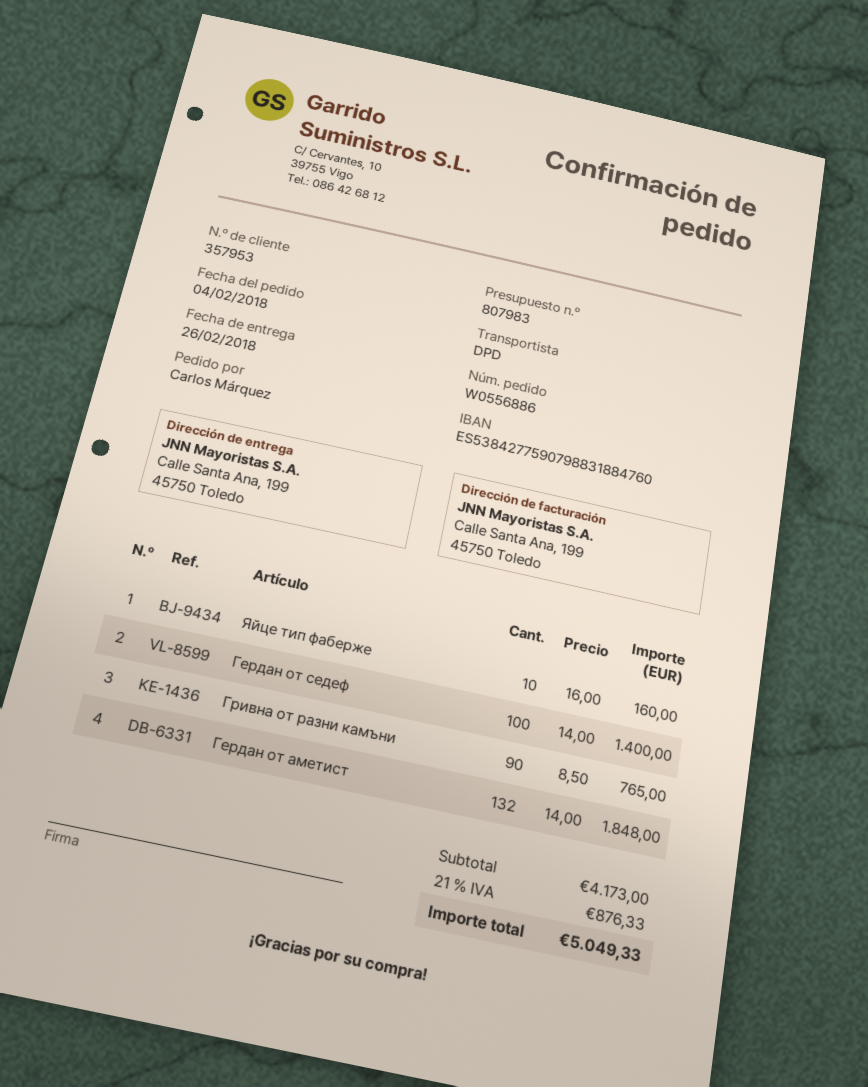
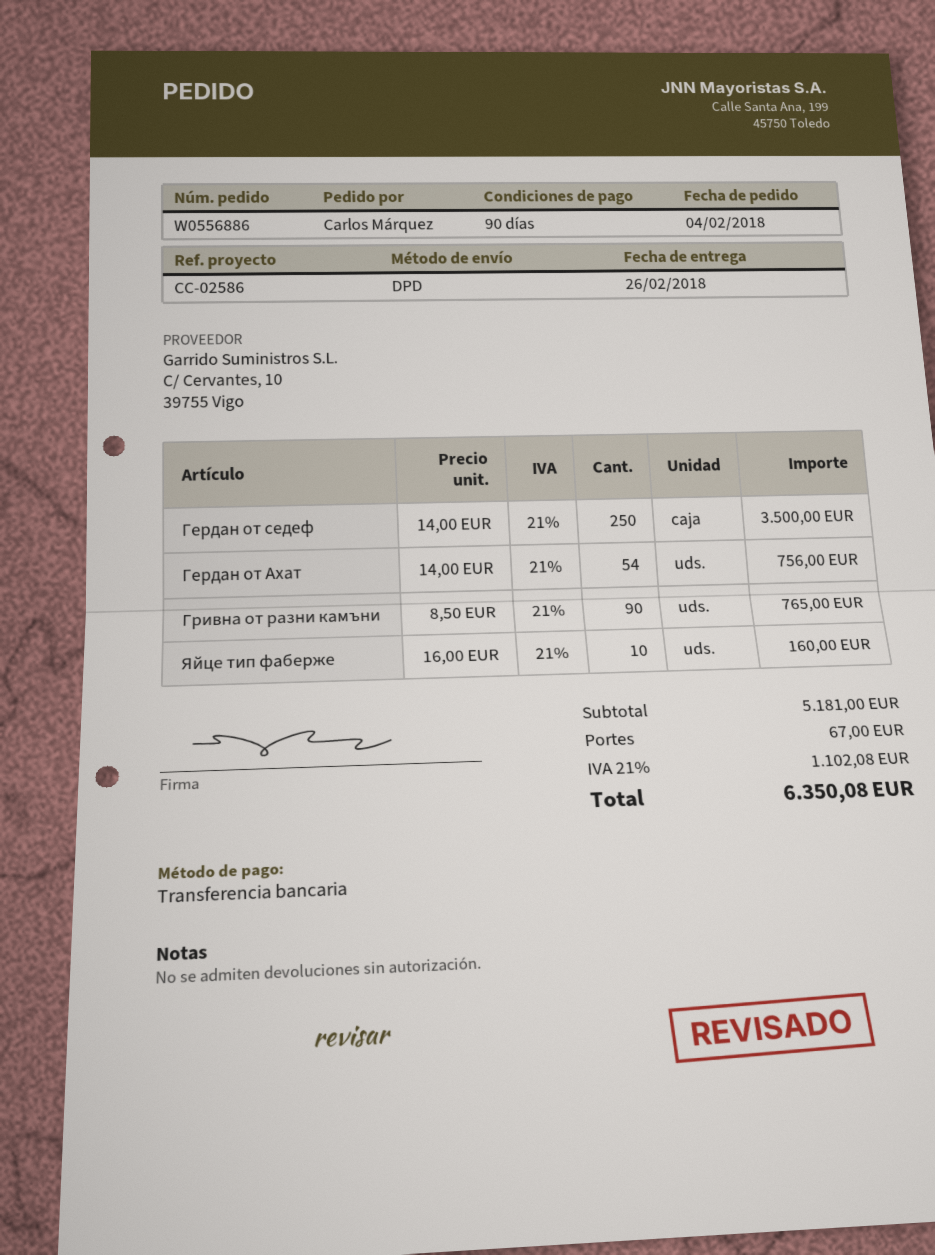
Гердан от седеф: 100 x 14.00 = 1400.00 -> 250 x 14.00 = 3500.00
Гердан от аметист: 132 x 14.00 = 1848.00 -> none
Гердан от Ахат: none -> 54 x 14.00 = 756.00
subtotal: 4173.00 -> 5181.00
shipping: none -> 67.00
tax: 21% = 876.33 -> 21% = 1102.08
total: 5049.33 -> 6350.08

